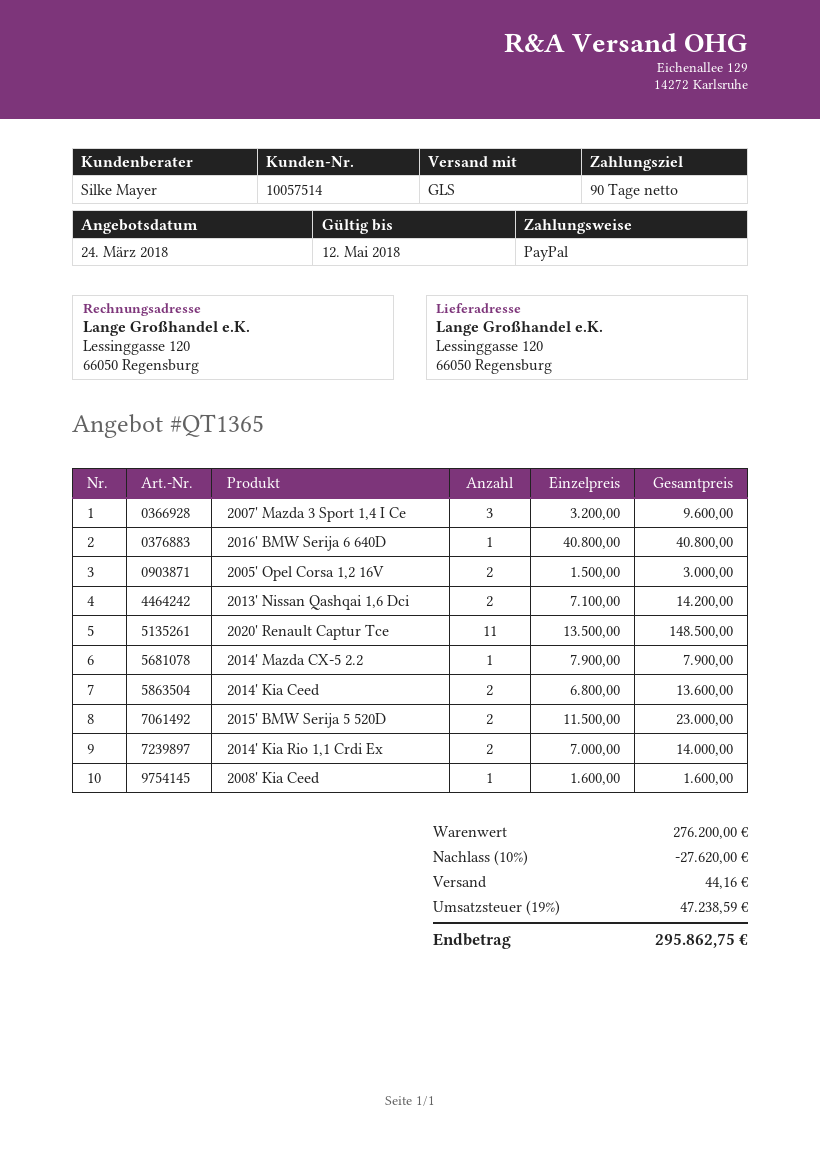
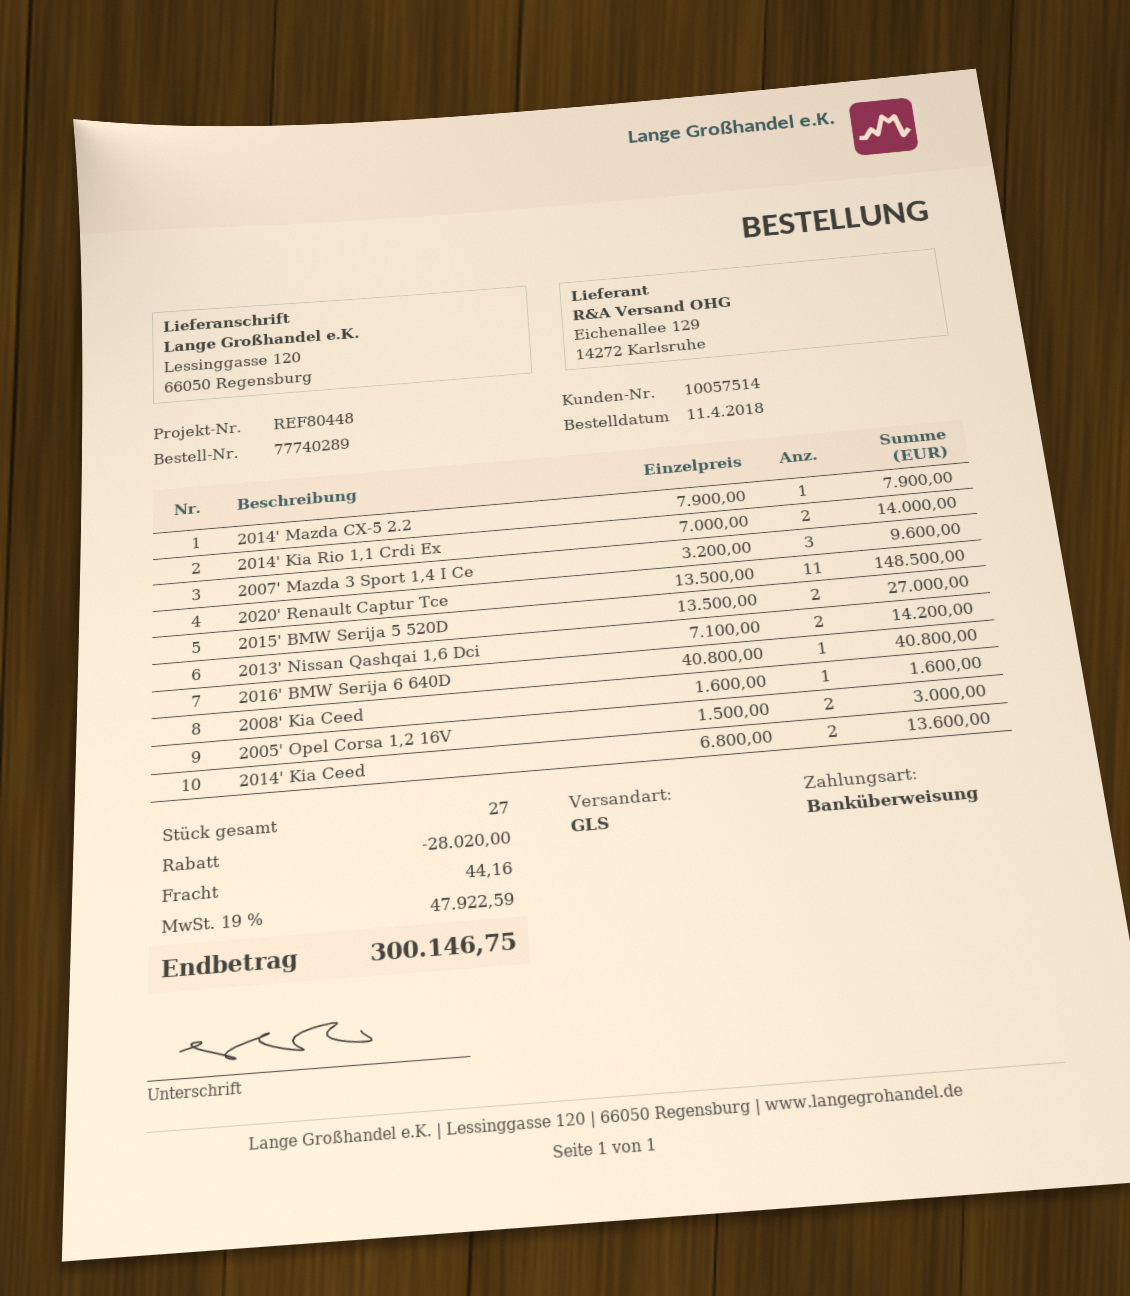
payment method: PayPal -> bank transfer
2015' BMW Serija 5 520D: 2 x 11500.00 = 23000.00 -> 2 x 13500.00 = 27000.00
discount: 27620.00 -> 28020.00
tax: 19% = 47238.59 -> 19% = 47922.59
total: 295862.75 -> 300146.75

